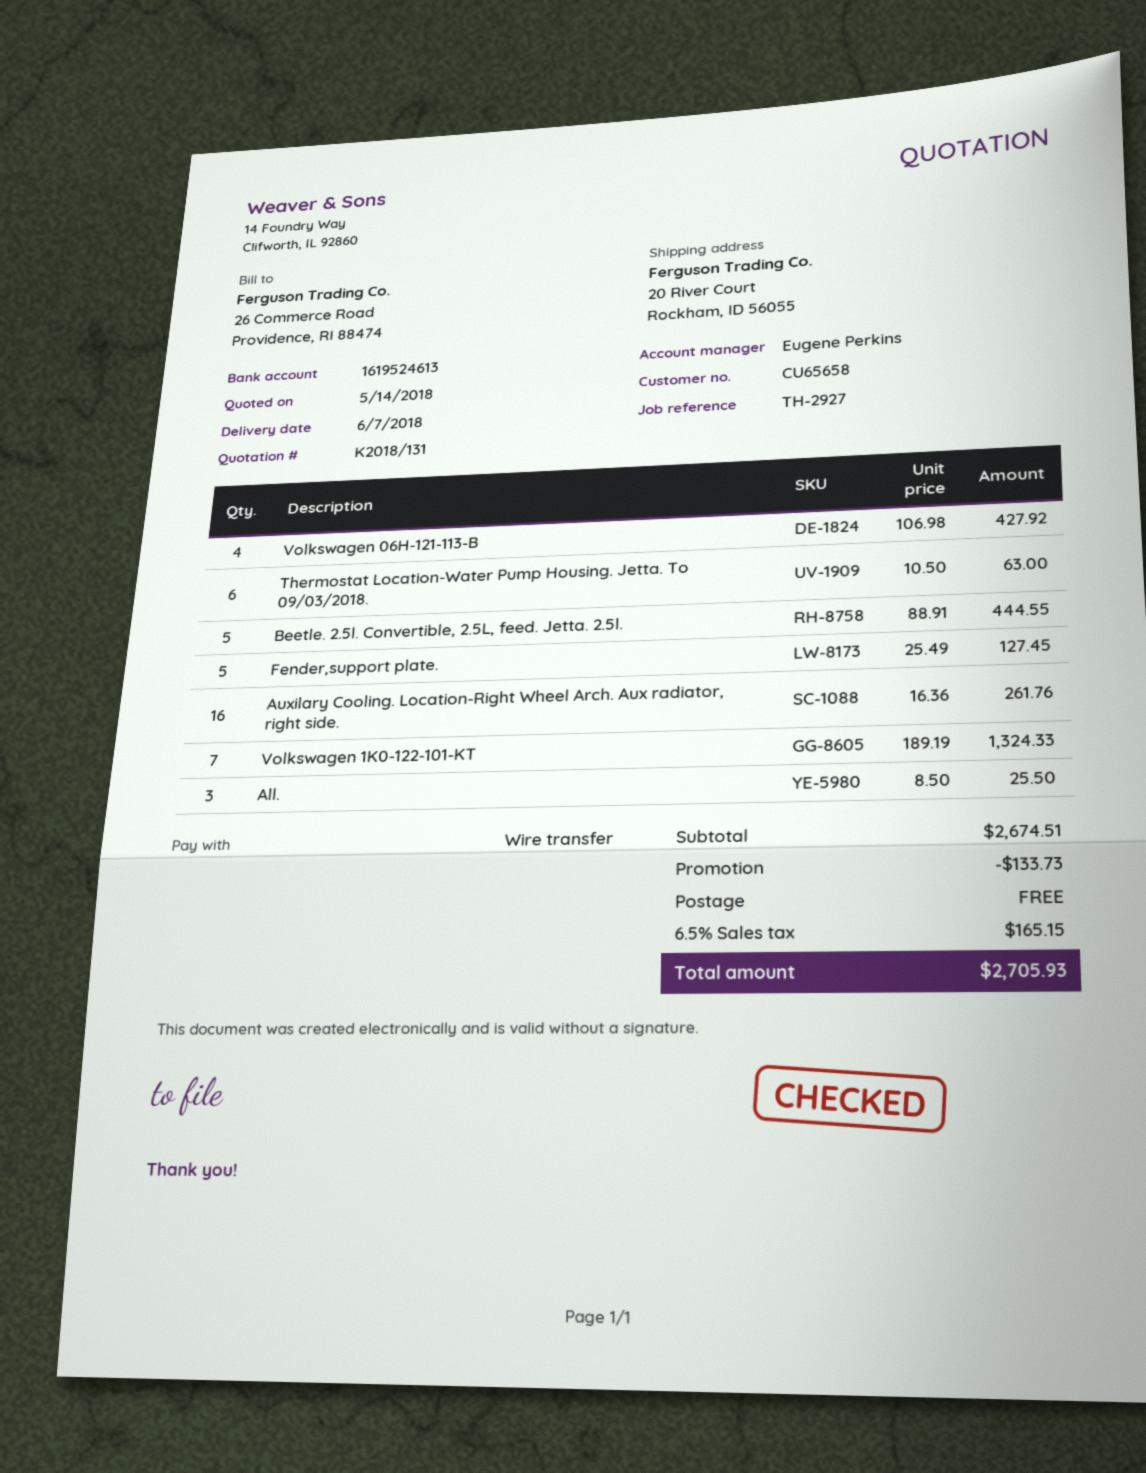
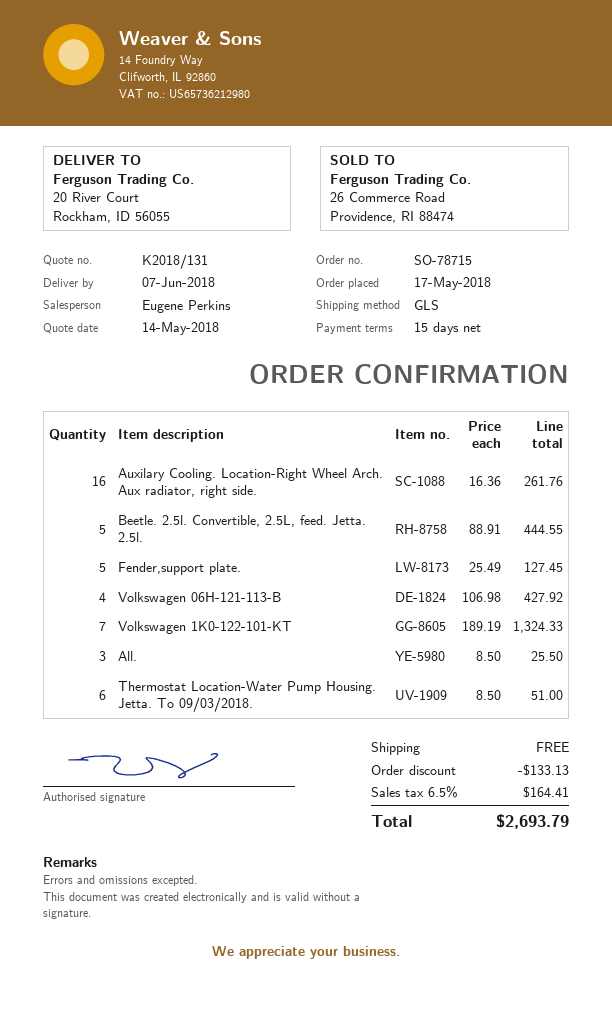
Thermostat Location-Water Pump Housing. Jetta. To 09/03/2018.: 6 x 10.50 = 63.00 -> 6 x 8.50 = 51.00
discount: 133.73 -> 133.13
tax: 6.5% = 165.15 -> 6.5% = 164.41
total: 2705.93 -> 2693.79

